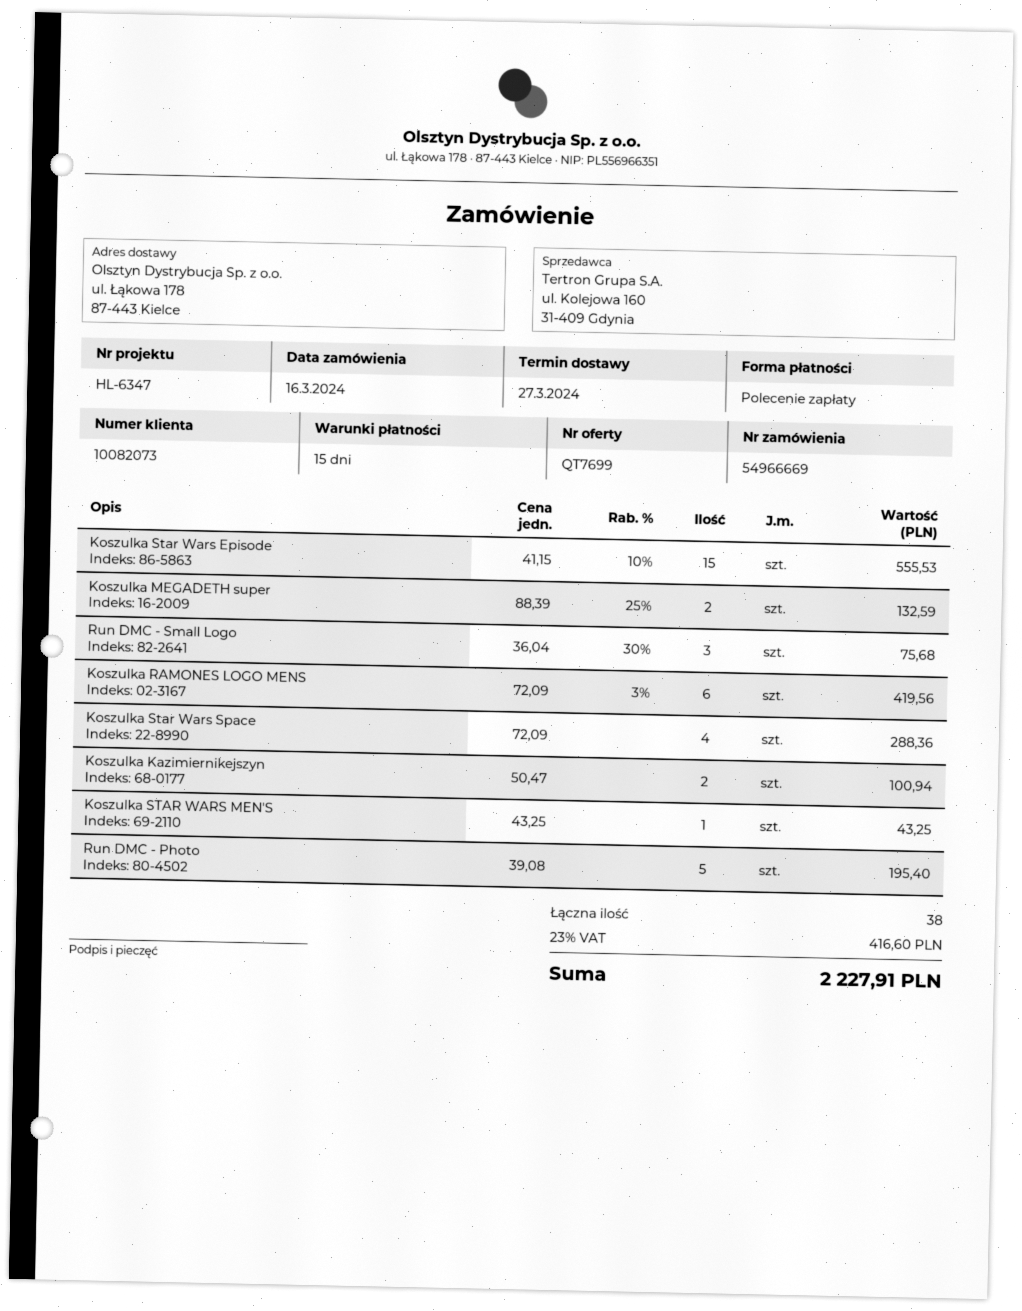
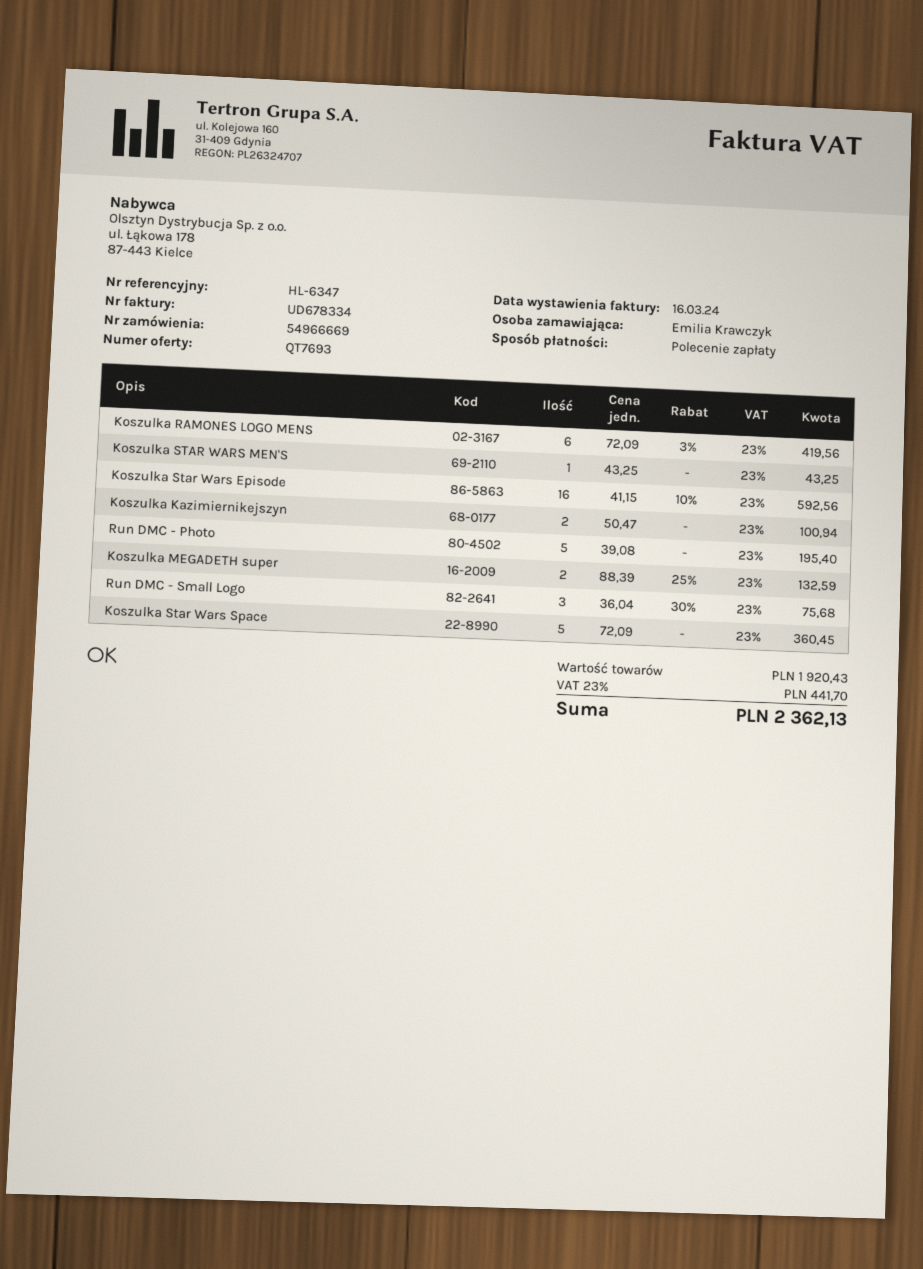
quote number: QT7699 -> QT7693
Koszulka Star Wars Episode: 15 x 41.15 - 10% = 555.53 -> 16 x 41.15 - 10% = 592.56
Koszulka Star Wars Space: 4 x 72.09 = 288.36 -> 5 x 72.09 = 360.45
tax: 23% = 416.60 -> 23% = 441.70
total: 2227.91 -> 2362.13

